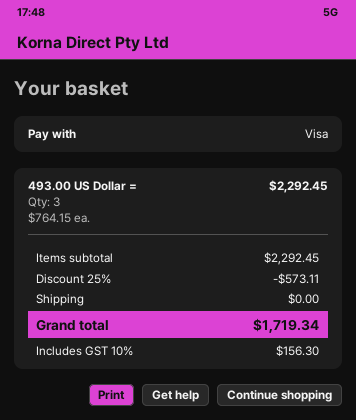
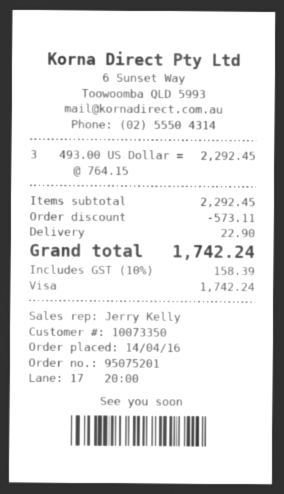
shipping: 0.00 -> 22.90
tax: 10% = 156.30 -> 10% = 158.39
total: 1719.34 -> 1742.24

